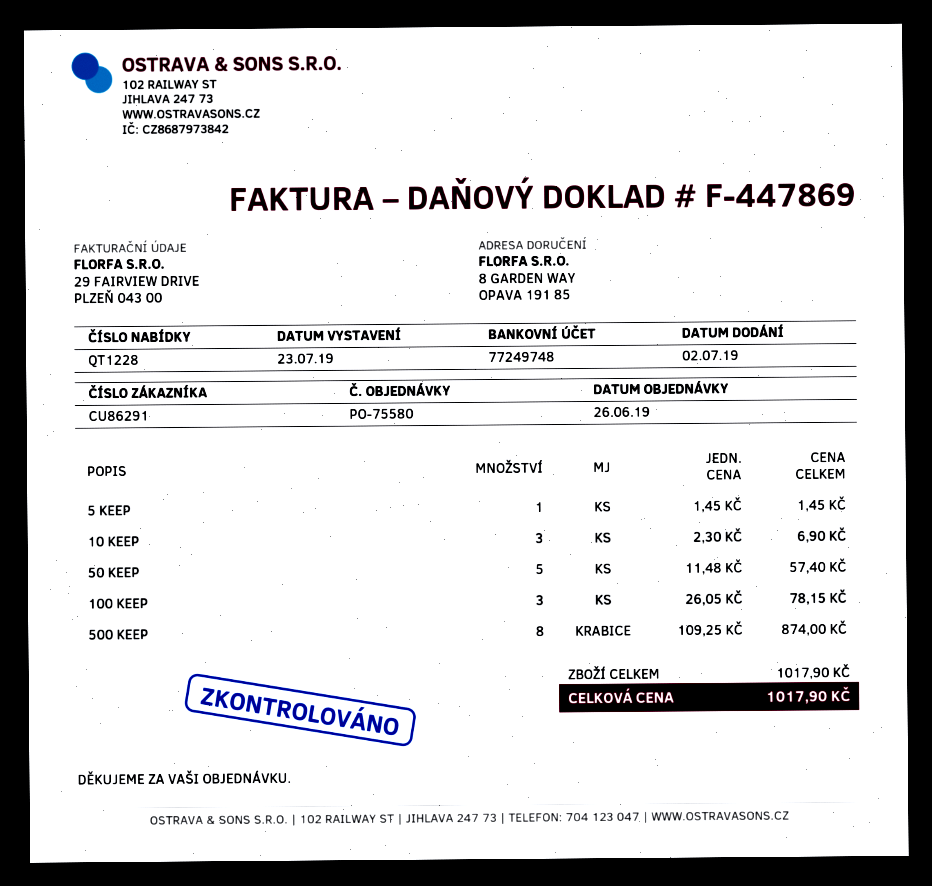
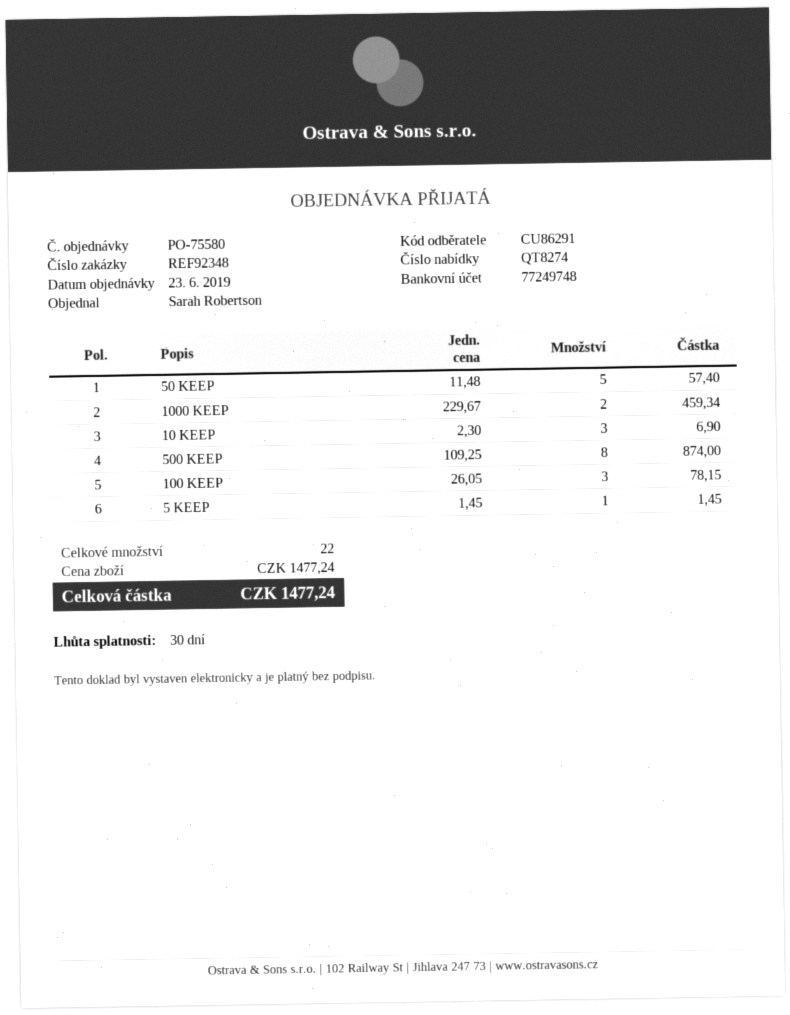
quote number: QT1228 -> QT8274
order date: 2019-06-26 -> 2019-06-23
1000 KEEP: none -> 2 x 229.67 = 459.34
subtotal: 1017.90 -> 1477.24
total: 1017.90 -> 1477.24

